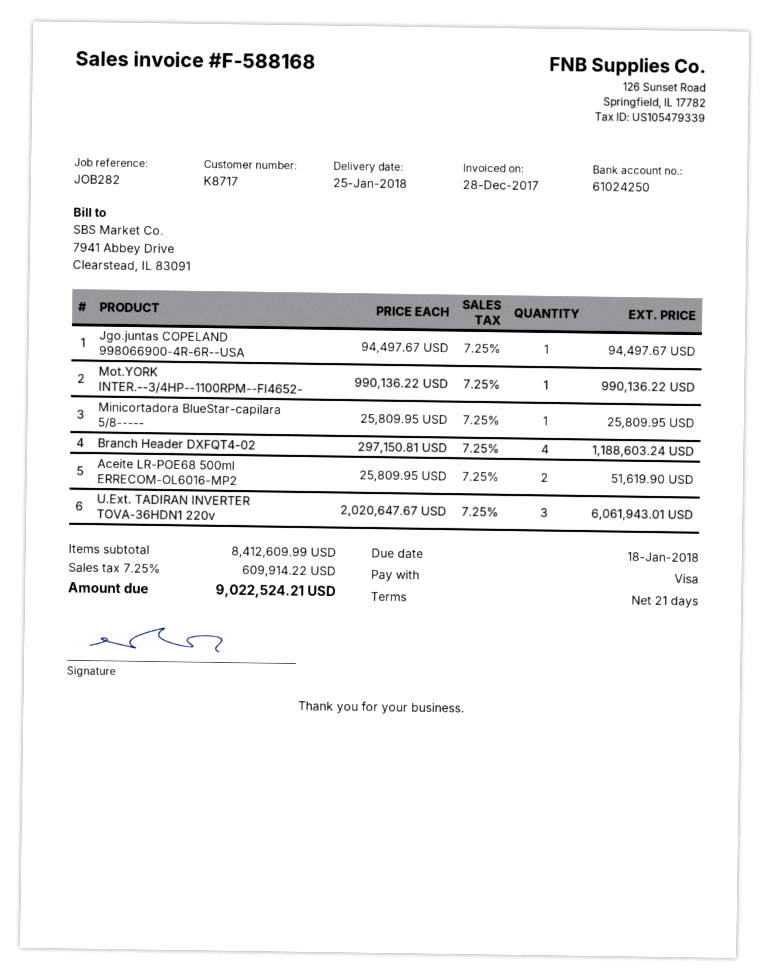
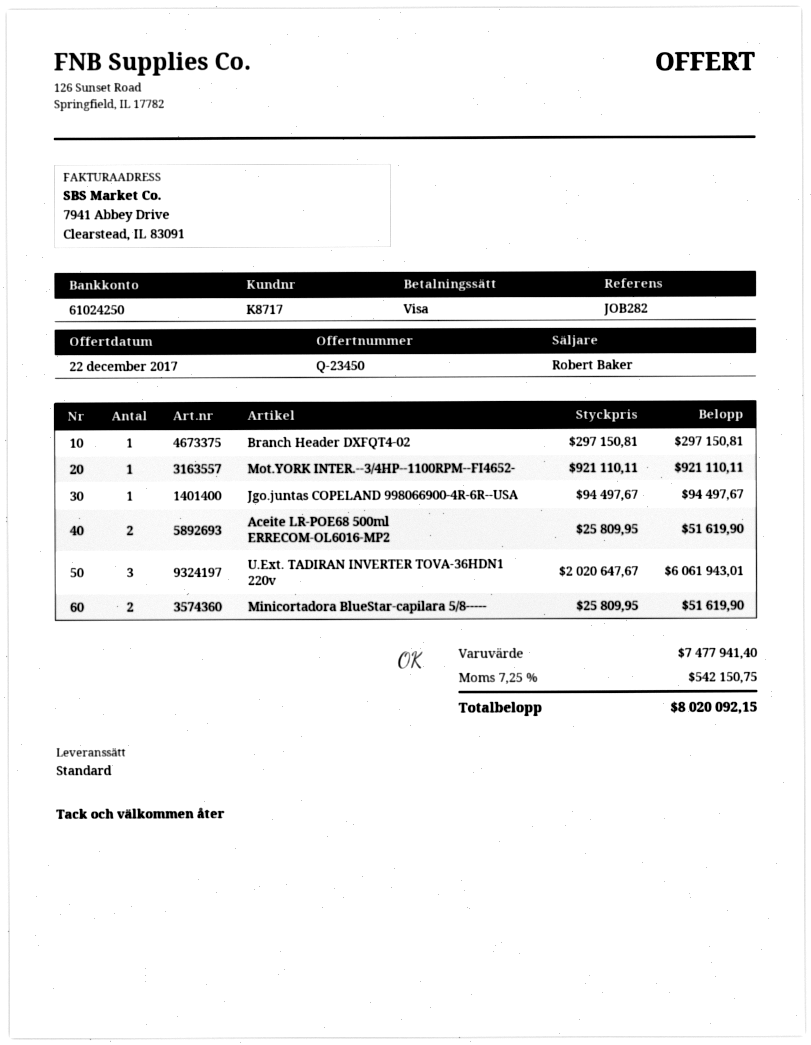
Mot.YORK INTER.--3/4HP--1100RPM--FI4652-: 1 x 990136.22 = 990136.22 -> 1 x 921110.11 = 921110.11
Minicortadora BlueStar-capilara 5/8-----: 1 x 25809.95 = 25809.95 -> 2 x 25809.95 = 51619.90
Branch Header DXFQT4-02: 4 x 297150.81 = 1188603.24 -> 1 x 297150.81 = 297150.81
subtotal: 8412609.99 -> 7477941.40
tax: 7.25% = 609914.22 -> 7.25% = 542150.75
total: 9022524.21 -> 8020092.15

